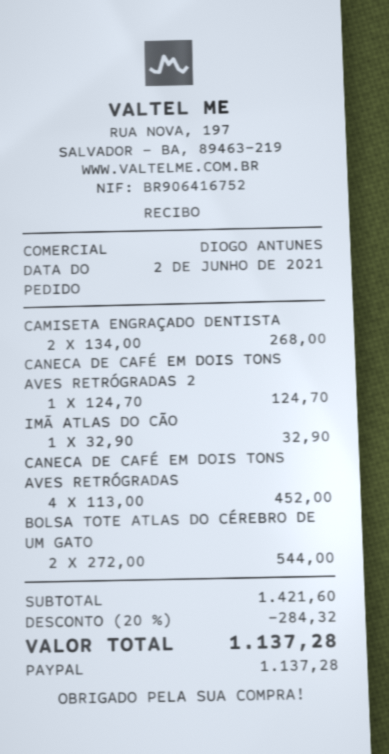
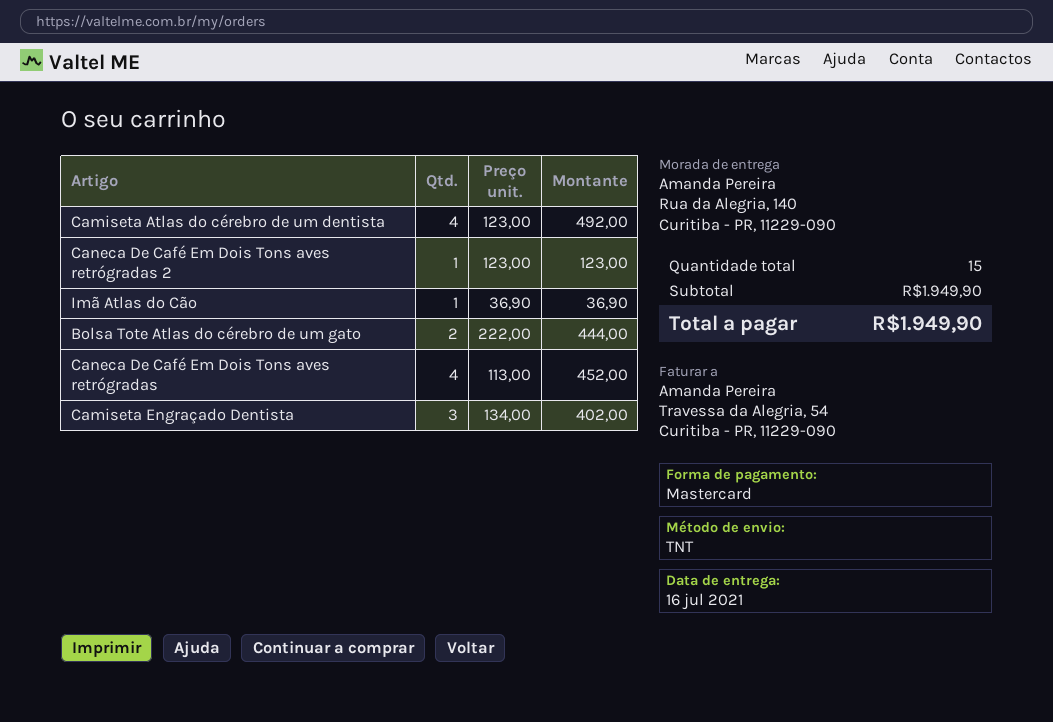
payment method: PayPal -> Mastercard
CAMISETA ENGRAÇADO DENTISTA: 2 x 134.00 = 268.00 -> 3 x 134.00 = 402.00
CANECA DE CAFÉ EM DOIS TONS AVES RETRÓGRADAS 2: 1 x 124.70 = 124.70 -> 1 x 123.00 = 123.00
IMÃ ATLAS DO CÃO: 1 x 32.90 = 32.90 -> 1 x 36.90 = 36.90
BOLSA TOTE ATLAS DO CÉREBRO DE UM GATO: 2 x 272.00 = 544.00 -> 2 x 222.00 = 444.00
Camiseta Atlas do cérebro de um dentista: none -> 4 x 123.00 = 492.00
subtotal: 1421.60 -> 1949.90
discount: 20% = 284.32 -> none
total: 1137.28 -> 1949.90

